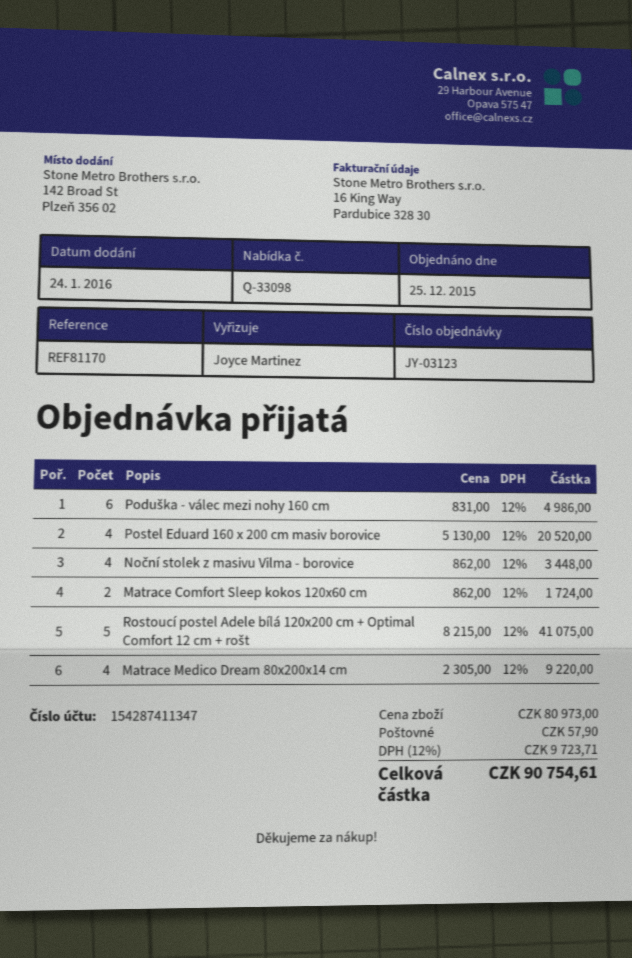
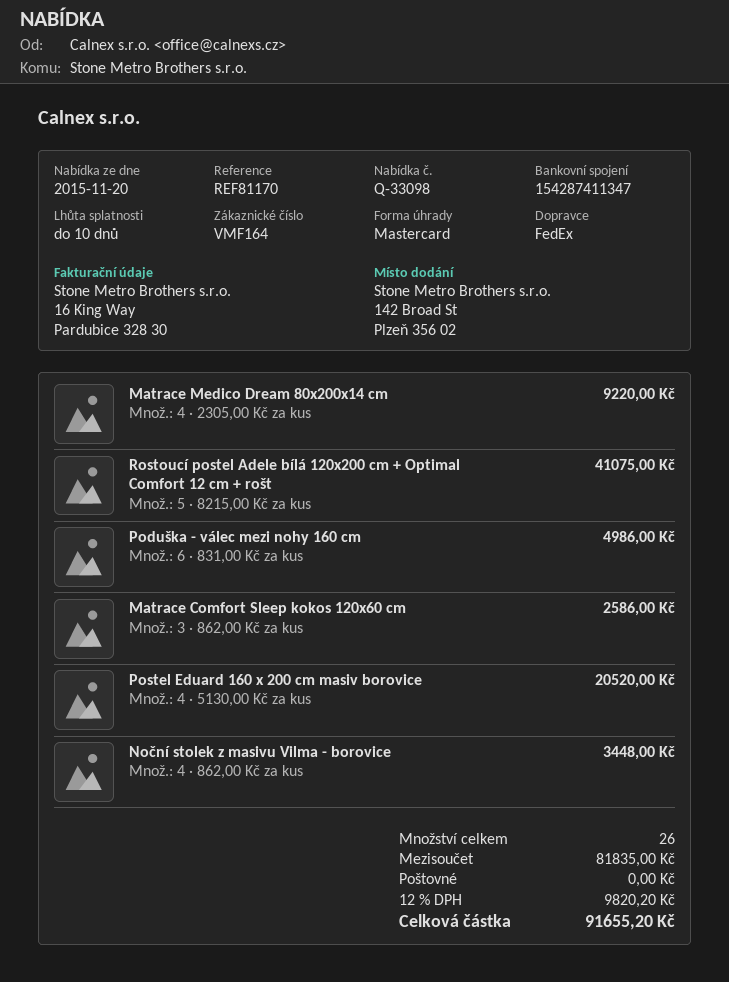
Matrace Comfort Sleep kokos 120x60 cm: 2 x 862.00 = 1724.00 -> 3 x 862.00 = 2586.00
subtotal: 80973.00 -> 81835.00
shipping: 57.90 -> 0.00
tax: 12% = 9723.71 -> 12% = 9820.20
total: 90754.61 -> 91655.20

